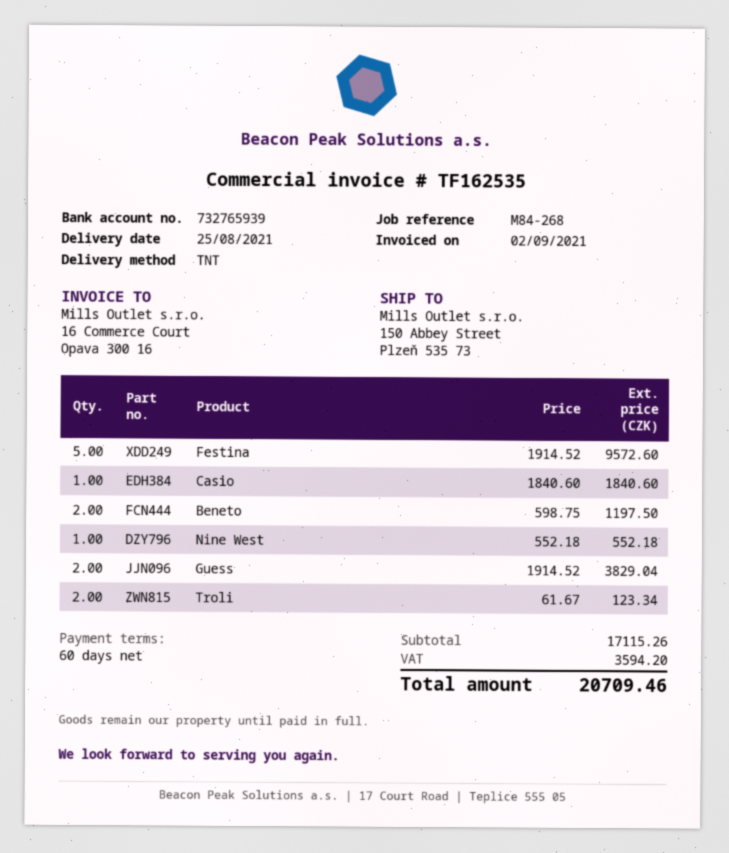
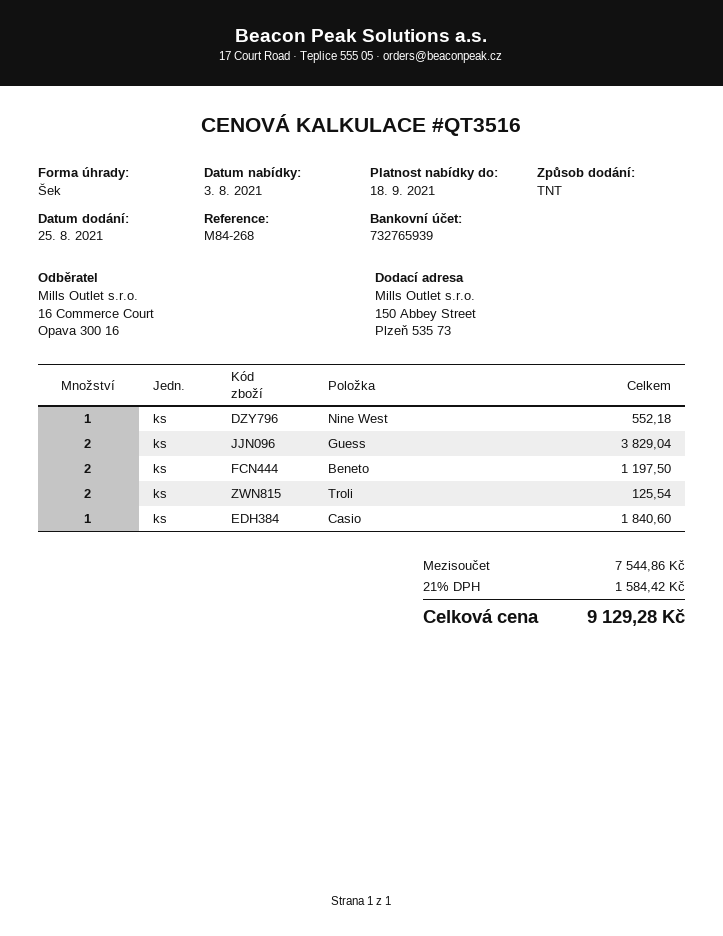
Festina: 5 for 9572.60 -> none
Troli: 2 for 123.34 -> 2 for 125.54
subtotal: 17115.26 -> 7544.86
tax: 3594.20 -> 1584.42
total: 20709.46 -> 9129.28

